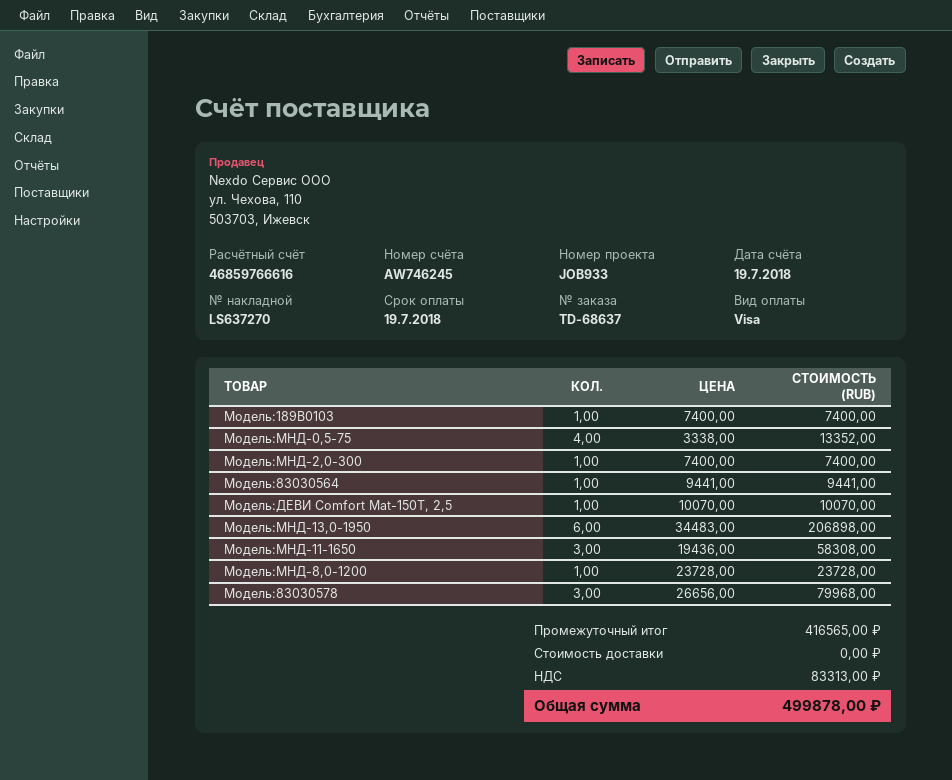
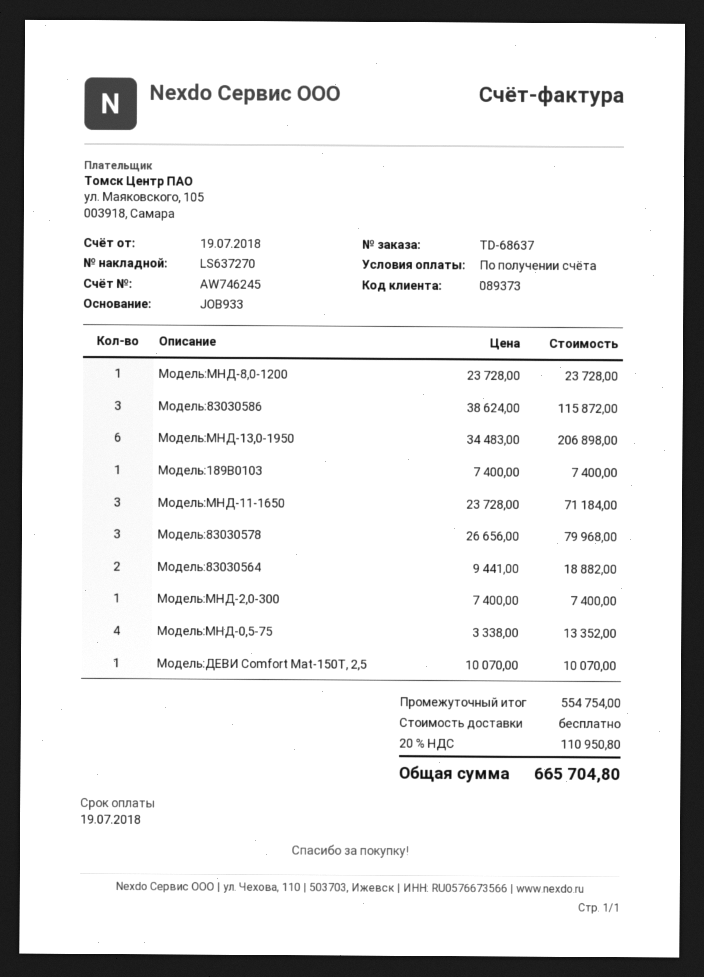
Модель:83030564: 1 x 9441.00 = 9441.00 -> 2 x 9441.00 = 18882.00
Модель:МНД-11-1650: 3 x 19436.00 = 58308.00 -> 3 x 23728.00 = 71184.00
Модель:83030586: none -> 3 x 38624.00 = 115872.00
subtotal: 416565.00 -> 554754.00
tax: 83313.00 -> 110950.80
total: 499878.00 -> 665704.80

